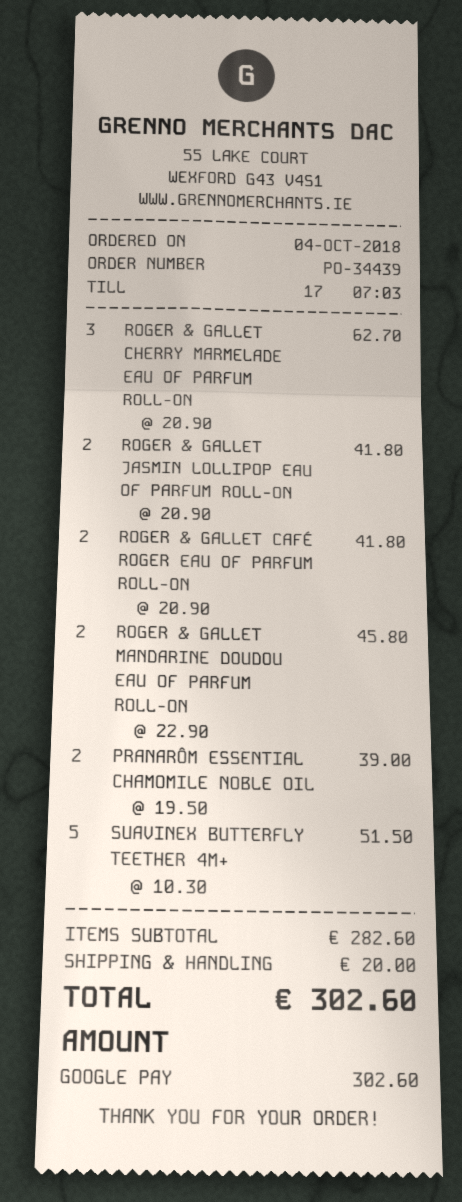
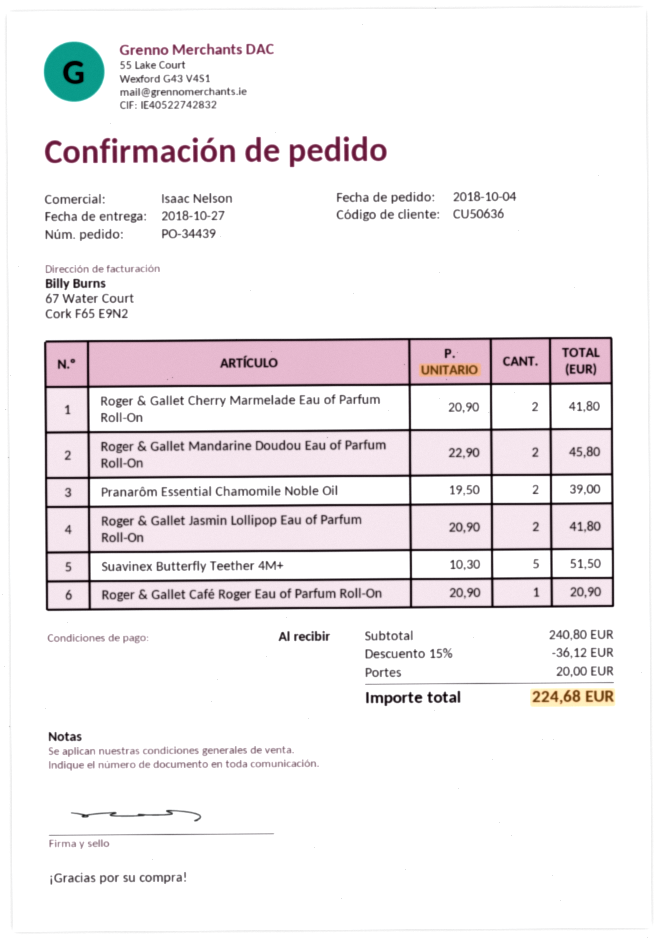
ROGER & GALLET CHERRY MARMELADE EAU OF PARFUM ROLL-ON: 3 x 20.90 = 62.70 -> 2 x 20.90 = 41.80
ROGER & GALLET CAFÉ ROGER EAU OF PARFUM ROLL-ON: 2 x 20.90 = 41.80 -> 1 x 20.90 = 20.90
subtotal: 282.60 -> 240.80
discount: none -> 15% = 36.12
total: 302.60 -> 224.68

